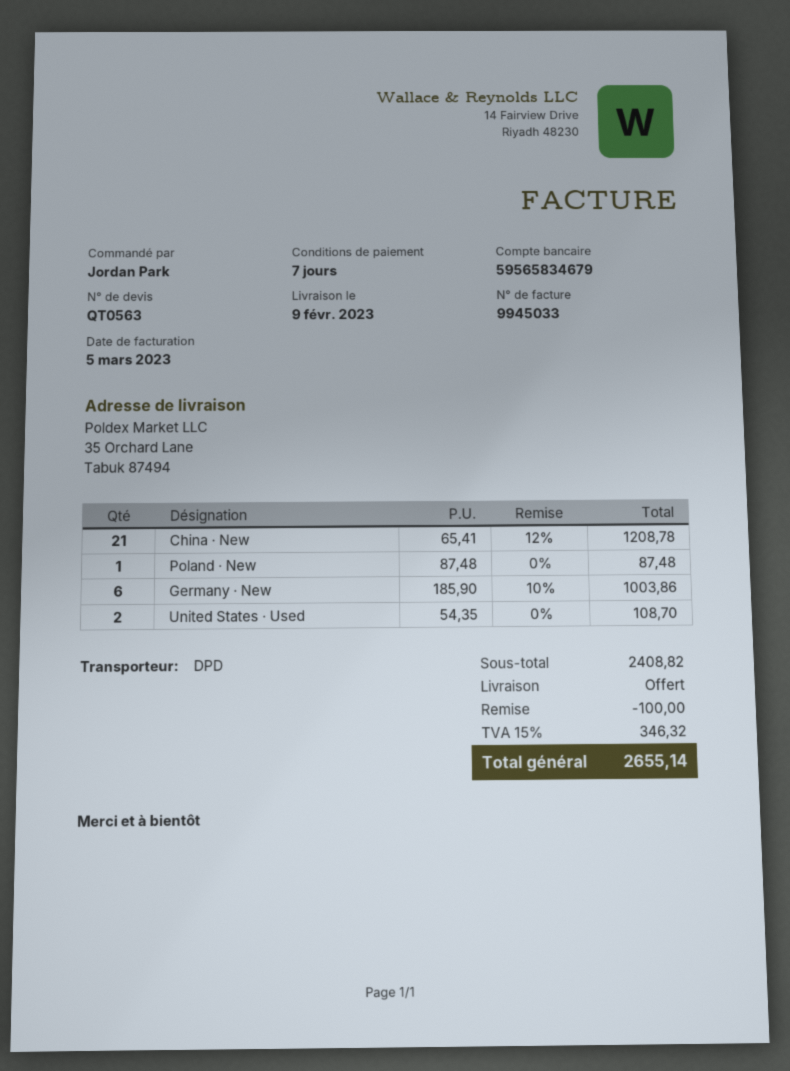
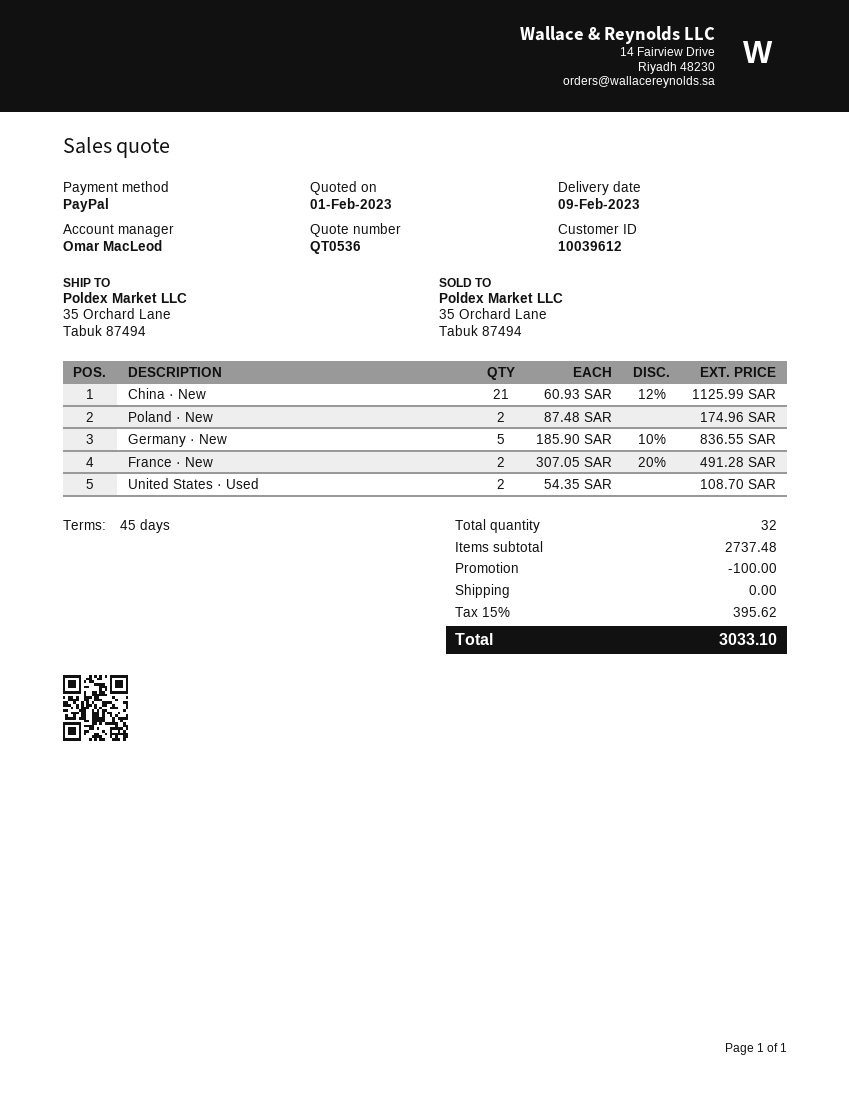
quote number: QT0563 -> QT0536
payment terms: 7 days -> 45 days
China · New: 21 x 65.41 - 12% = 1208.78 -> 21 x 60.93 - 12% = 1125.99
Poland · New: 1 x 87.48 = 87.48 -> 2 x 87.48 = 174.96
Germany · New: 6 x 185.90 - 10% = 1003.86 -> 5 x 185.90 - 10% = 836.55
France · New: none -> 2 x 307.05 - 20% = 491.28
subtotal: 2408.82 -> 2737.48
tax: 15% = 346.32 -> 15% = 395.62
total: 2655.14 -> 3033.10

